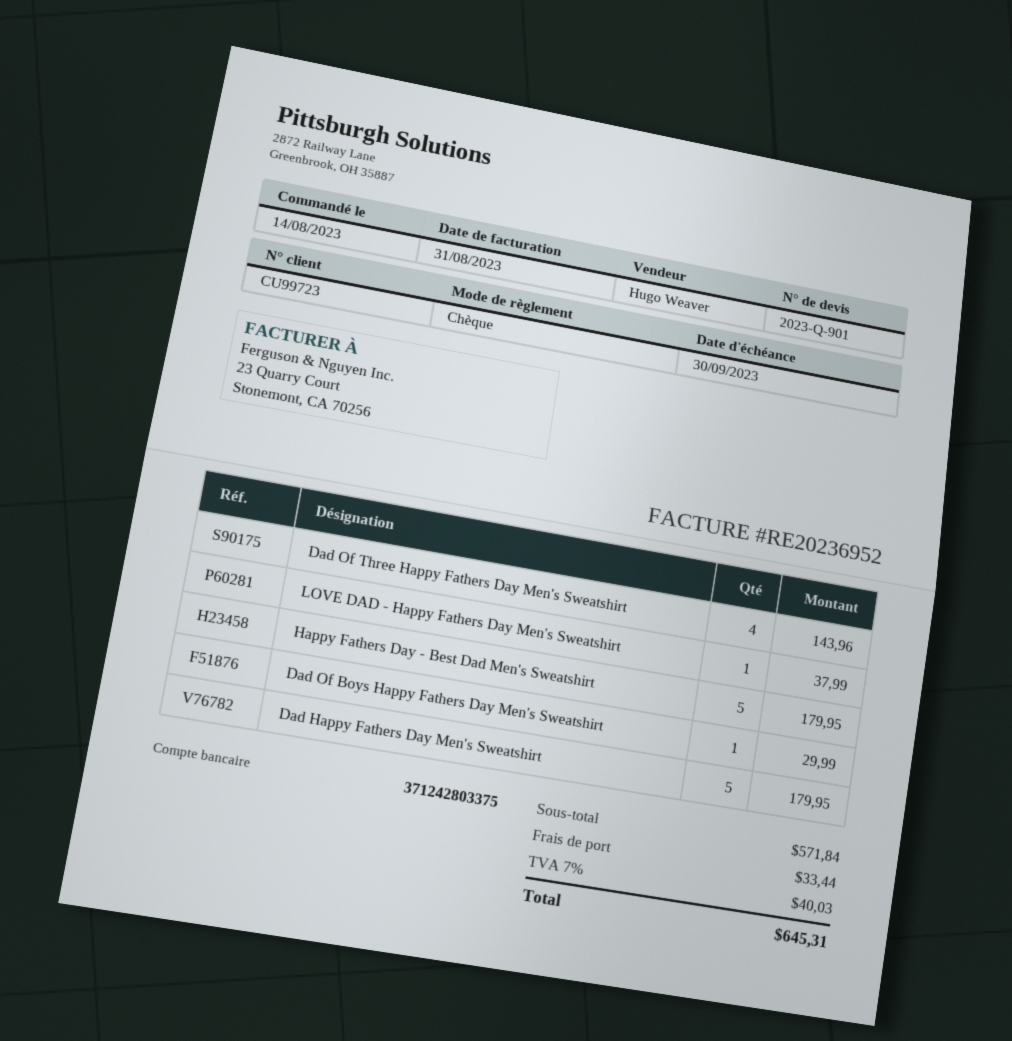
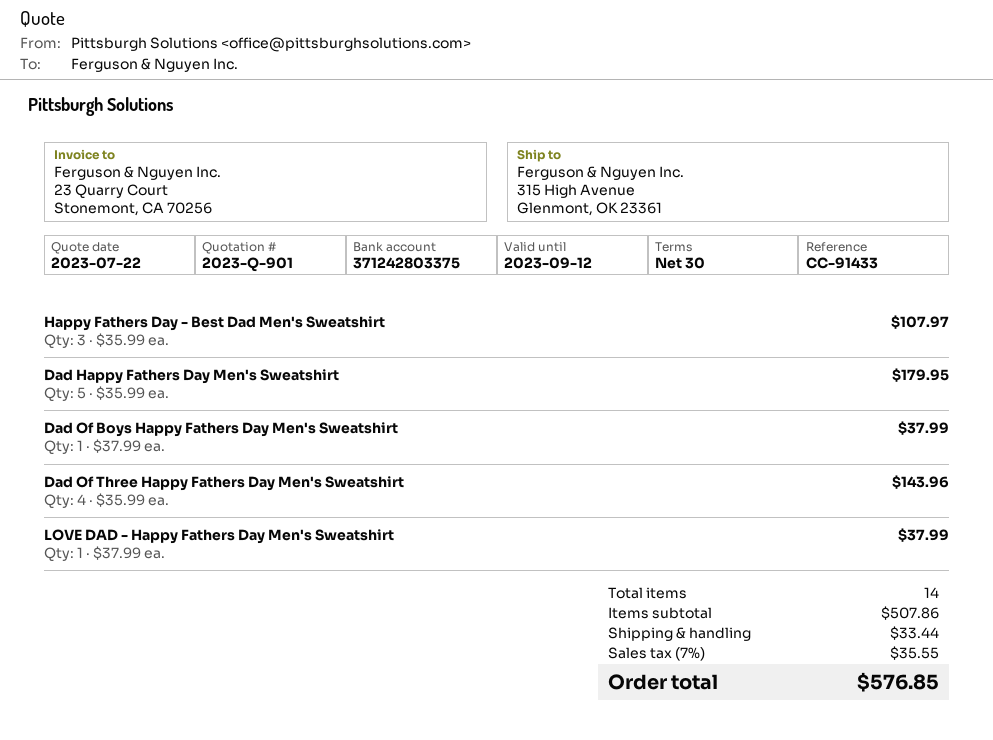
Happy Fathers Day - Best Dad Men's Sweatshirt: 5 for 179.95 -> 3 for 107.97
Dad Of Boys Happy Fathers Day Men's Sweatshirt: 1 for 29.99 -> 1 for 37.99
subtotal: 571.84 -> 507.86
tax: 7% = 40.03 -> 7% = 35.55
total: 645.31 -> 576.85

